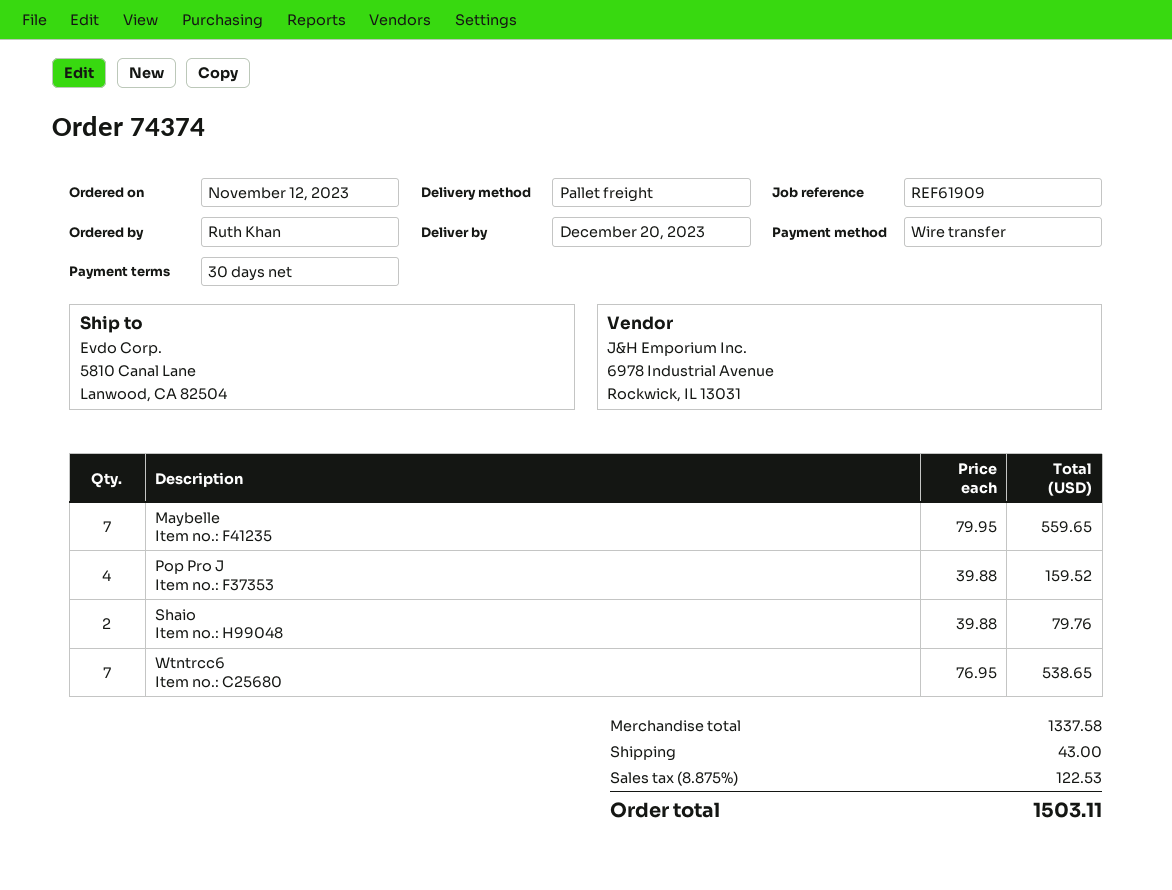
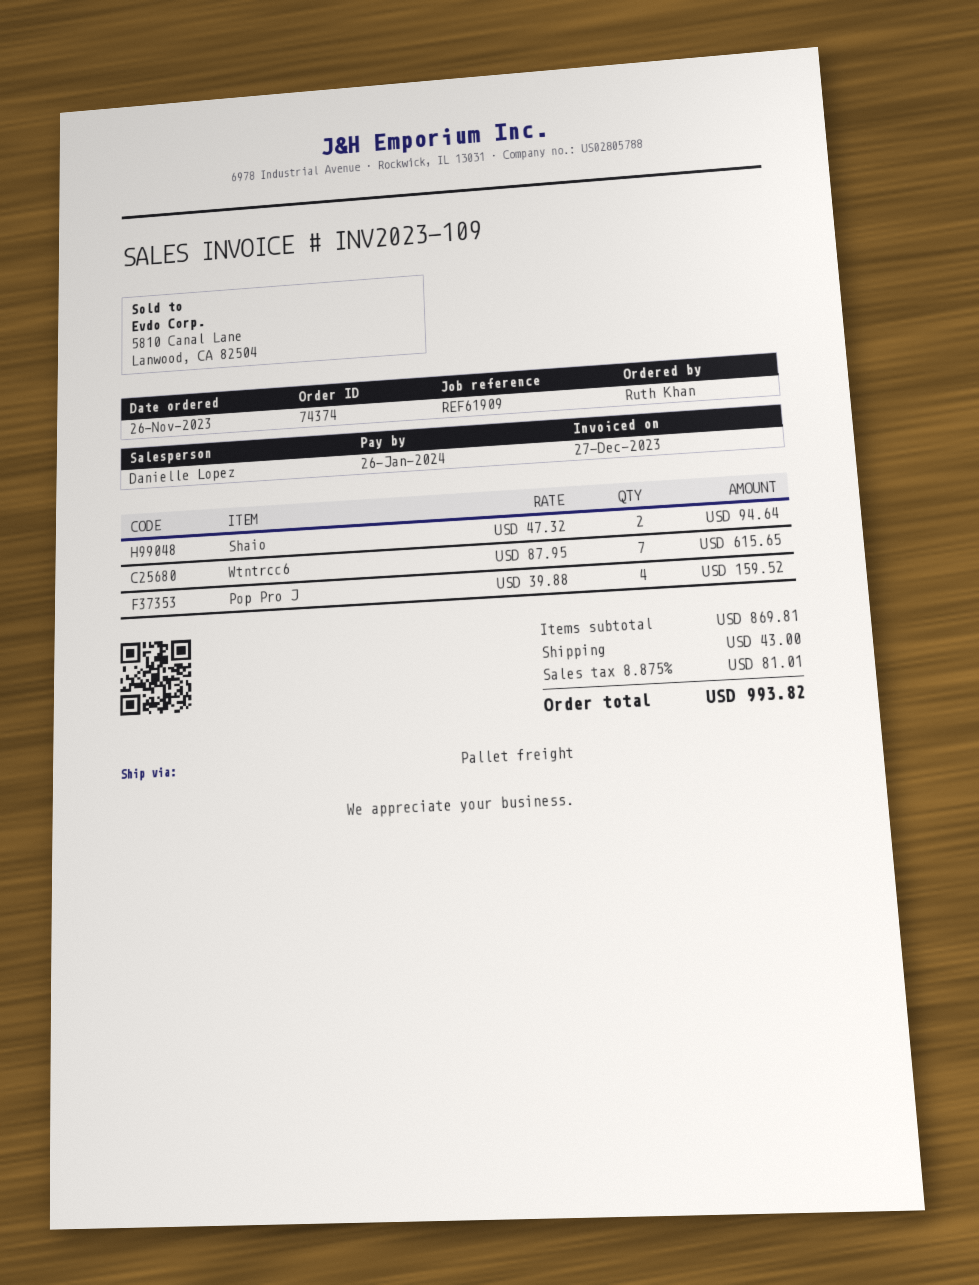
order date: 2023-11-12 -> 2023-11-26
Maybelle: 7 x 79.95 = 559.65 -> none
Shaio: 2 x 39.88 = 79.76 -> 2 x 47.32 = 94.64
Wtntrcc6: 7 x 76.95 = 538.65 -> 7 x 87.95 = 615.65
subtotal: 1337.58 -> 869.81
tax: 8.875% = 122.53 -> 8.875% = 81.01
total: 1503.11 -> 993.82

